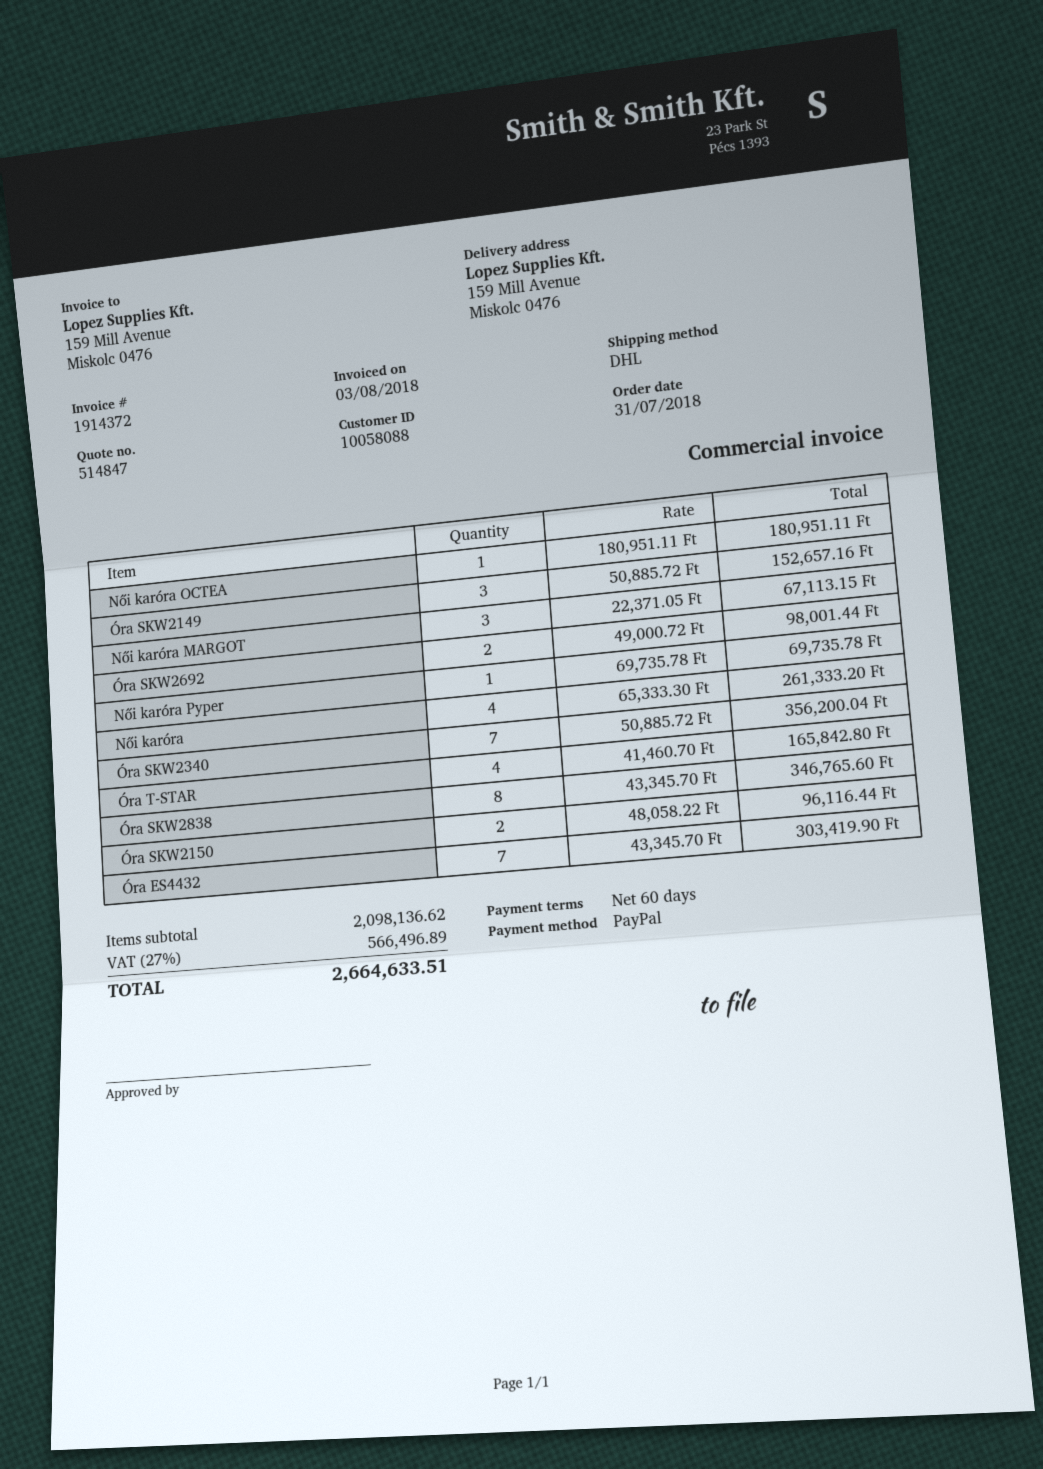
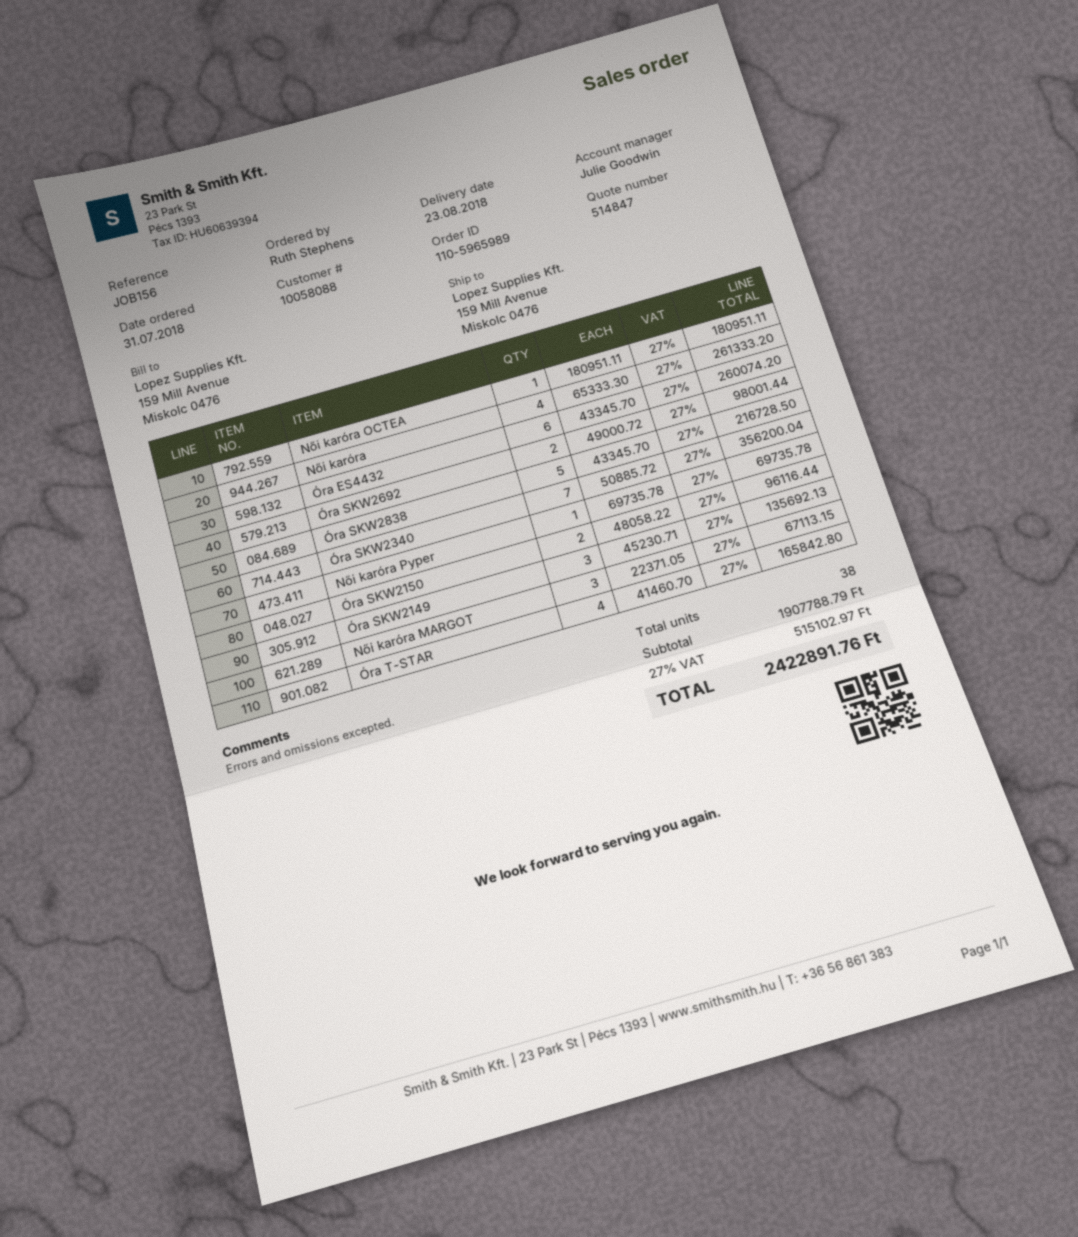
Óra SKW2149: 3 x 50885.72 = 152657.16 -> 3 x 45230.71 = 135692.13
Óra SKW2838: 8 x 43345.70 = 346765.60 -> 5 x 43345.70 = 216728.50
Óra ES4432: 7 x 43345.70 = 303419.90 -> 6 x 43345.70 = 260074.20
subtotal: 2098136.62 -> 1907788.79
tax: 27% = 566496.89 -> 27% = 515102.97
total: 2664633.51 -> 2422891.76

